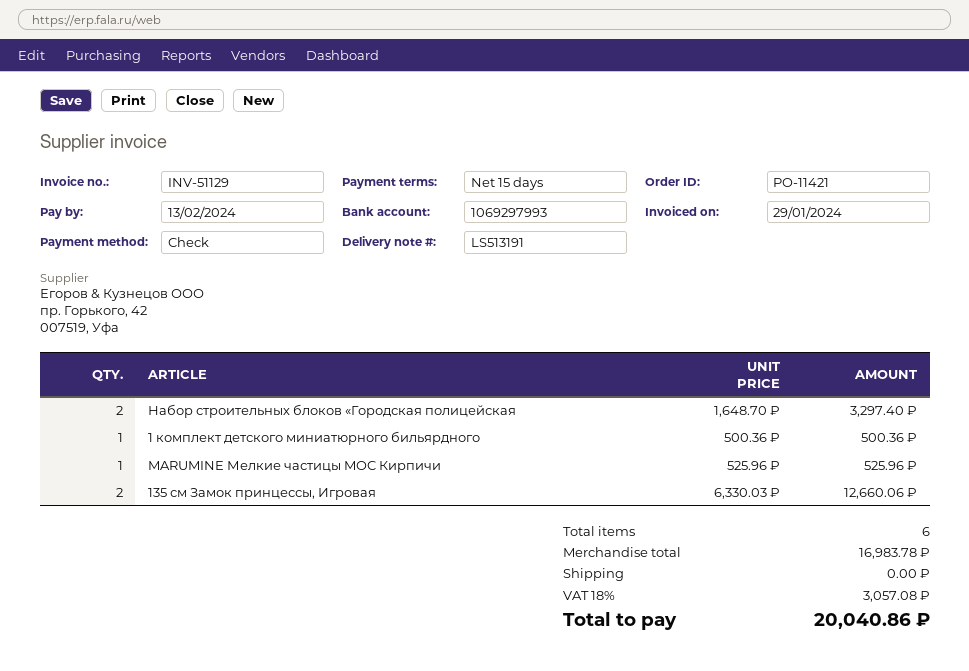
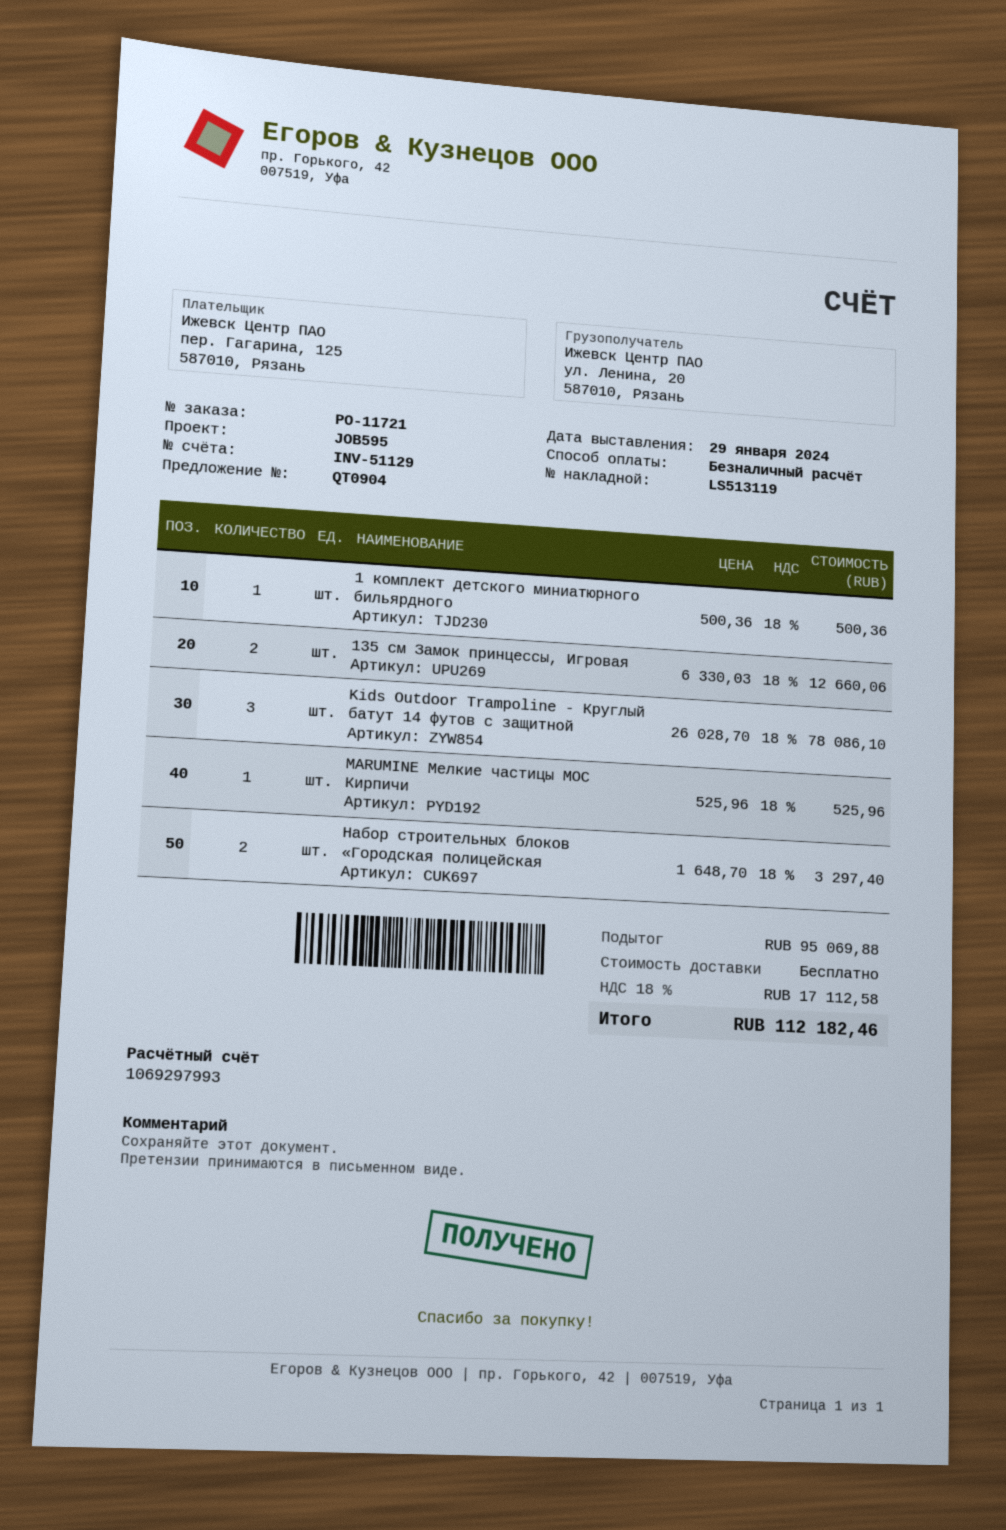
order number: PO-11421 -> PO-11721
delivery note number: LS513191 -> LS513119
payment method: cheque -> bank transfer
Kids Outdoor Trampoline - Круглый батут 14 футов с защитной: none -> 3 x 26028.70 = 78086.10
subtotal: 16983.78 -> 95069.88
tax: 18% = 3057.08 -> 18% = 17112.58
total: 20040.86 -> 112182.46

